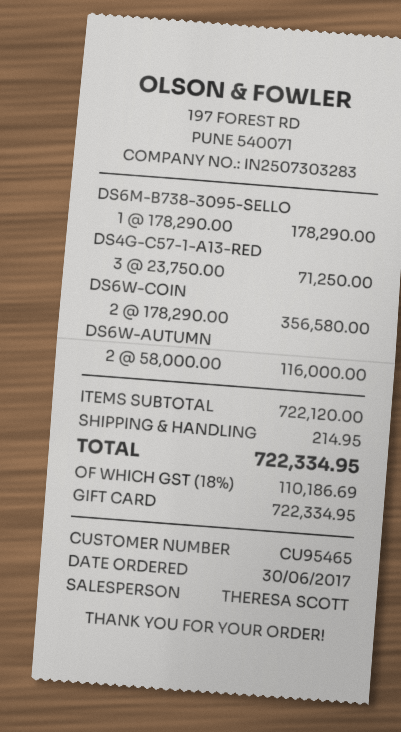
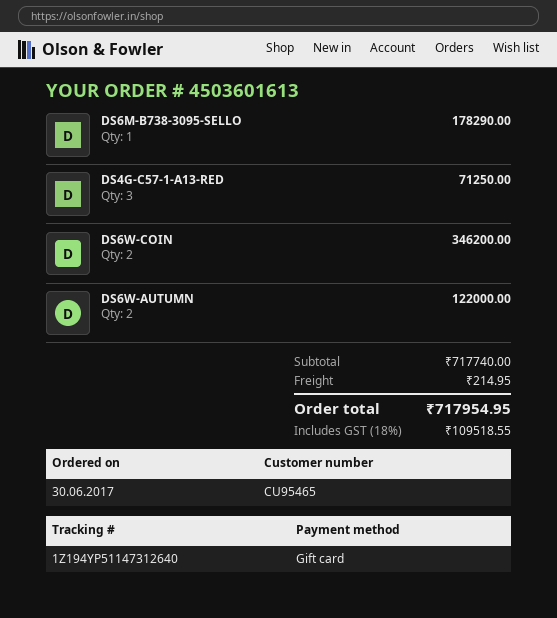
DS6W-COIN: 2 for 356580.00 -> 2 for 346200.00
DS6W-AUTUMN: 2 for 116000.00 -> 2 for 122000.00
subtotal: 722120.00 -> 717740.00
tax: 18% = 110186.69 -> 18% = 109518.55
total: 722334.95 -> 717954.95

